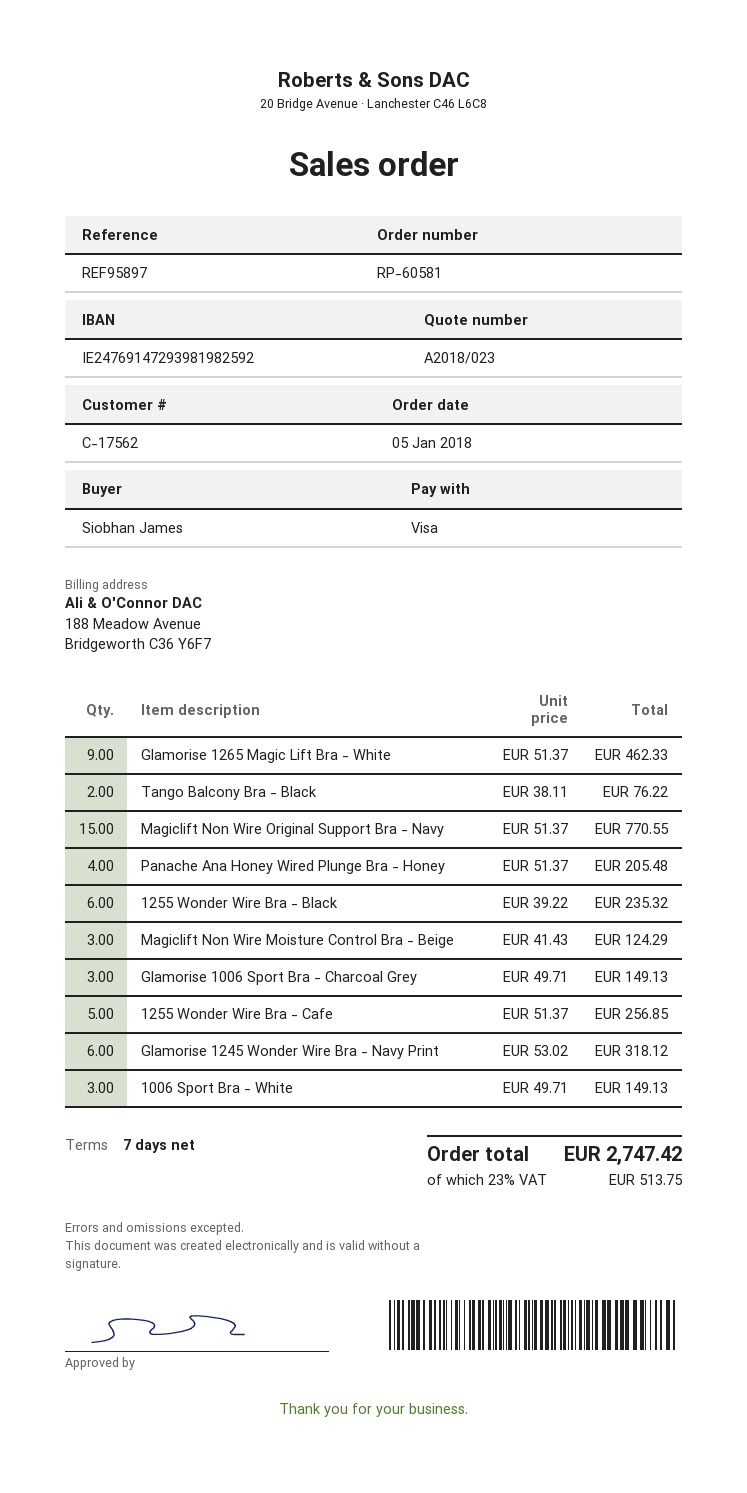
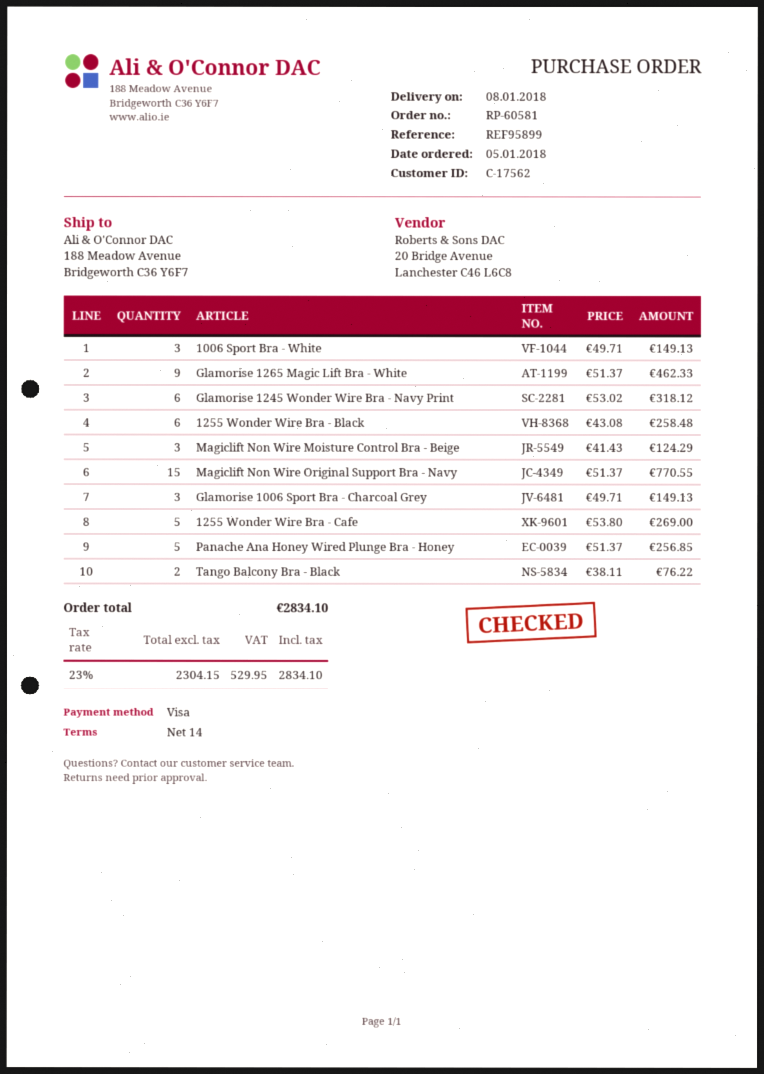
payment terms: 7 days -> 14 days
reference: REF95897 -> REF95899
Panache Ana Honey Wired Plunge Bra - Honey: 4 x 51.37 = 205.48 -> 5 x 51.37 = 256.85
1255 Wonder Wire Bra - Black: 6 x 39.22 = 235.32 -> 6 x 43.08 = 258.48
1255 Wonder Wire Bra - Cafe: 5 x 51.37 = 256.85 -> 5 x 53.80 = 269.00
tax: 23% = 513.75 -> 23% = 529.95
total: 2747.42 -> 2834.10

